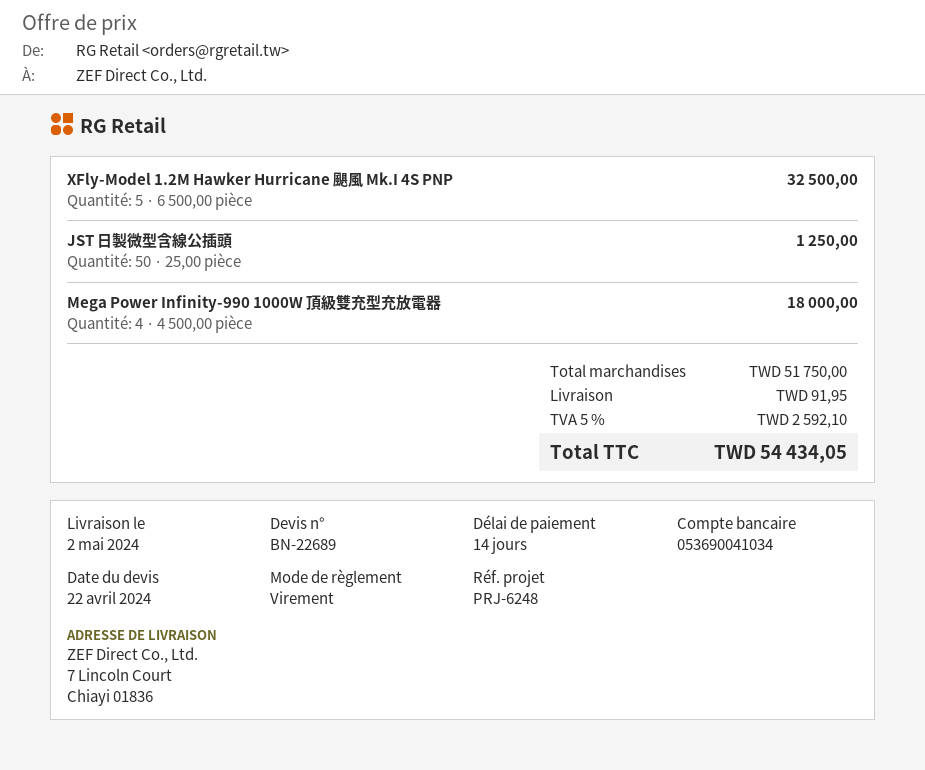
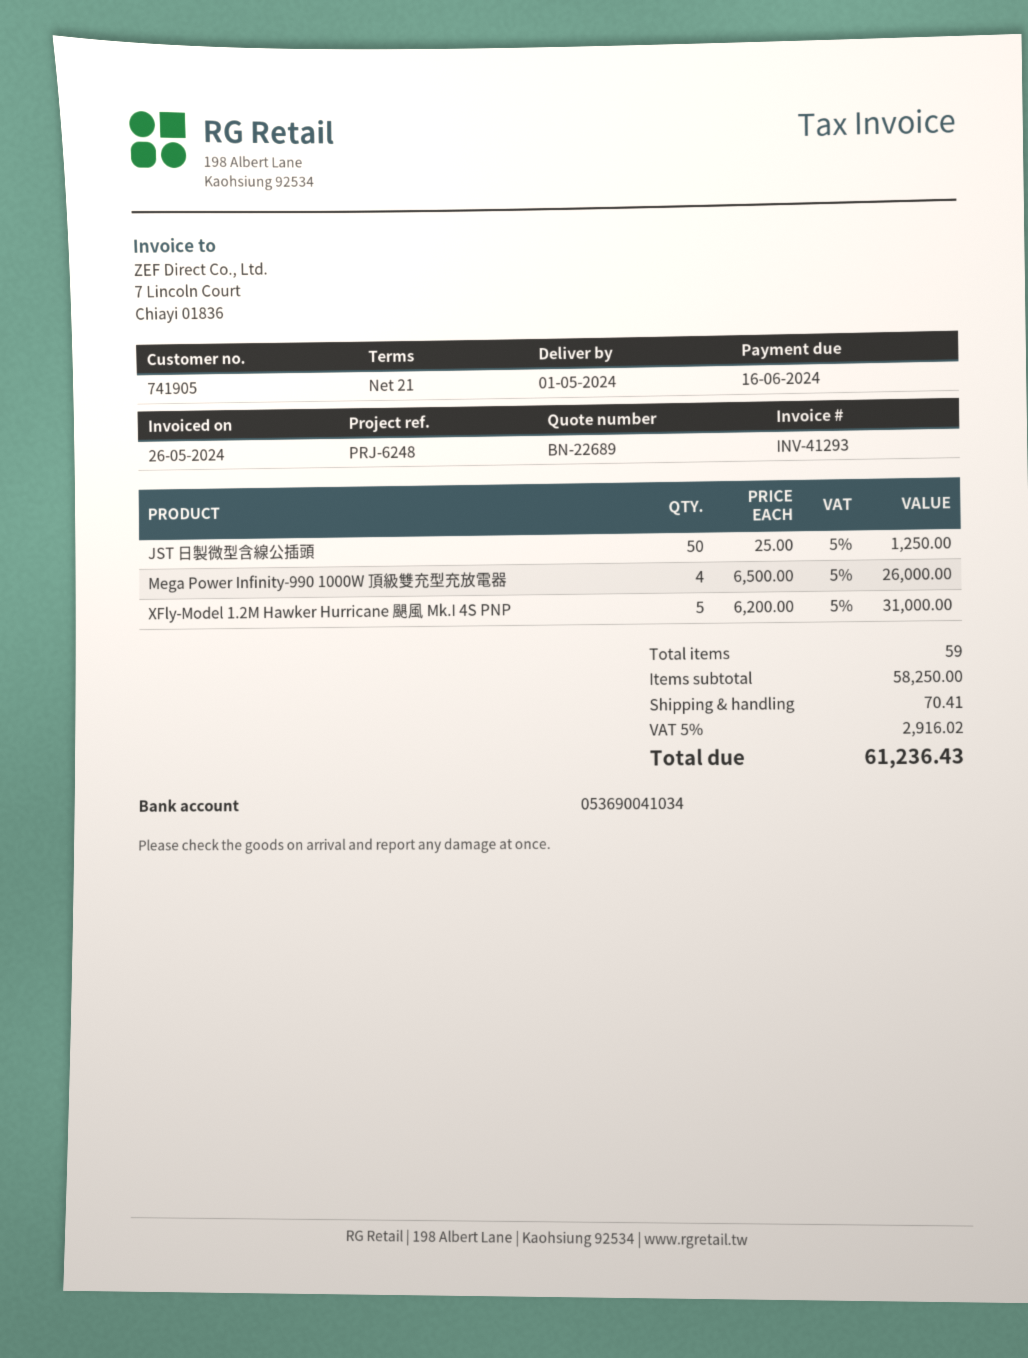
delivery date: 2024-05-02 -> 2024-05-01
payment terms: 14 days -> 21 days
XFly-Model 1.2M Hawker Hurricane 颶風 Mk.I 4S PNP: 5 x 6500.00 = 32500.00 -> 5 x 6200.00 = 31000.00
Mega Power Infinity-990 1000W 頂級雙充型充放電器: 4 x 4500.00 = 18000.00 -> 4 x 6500.00 = 26000.00
subtotal: 51750.00 -> 58250.00
shipping: 91.95 -> 70.41
tax: 5% = 2592.10 -> 5% = 2916.02
total: 54434.05 -> 61236.43

